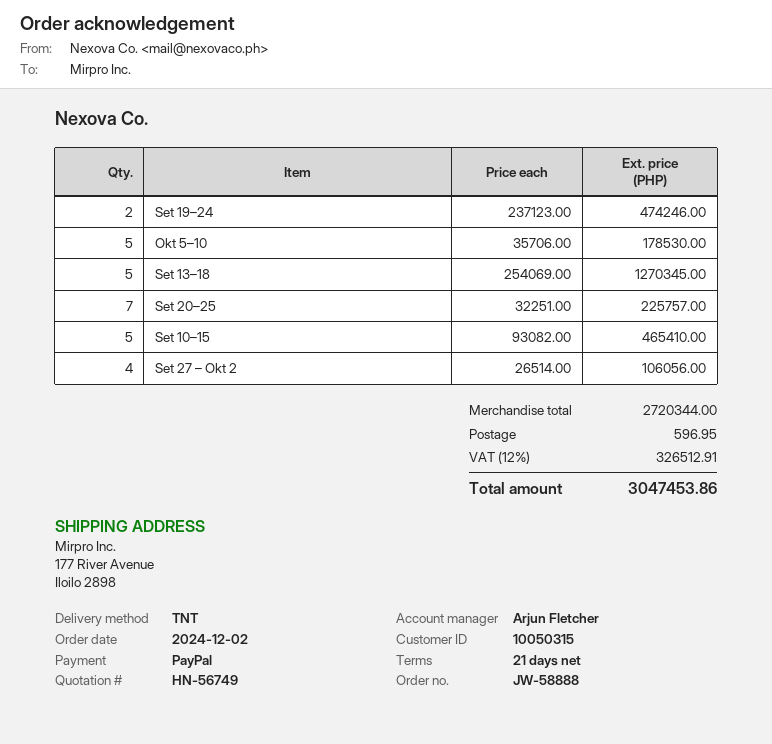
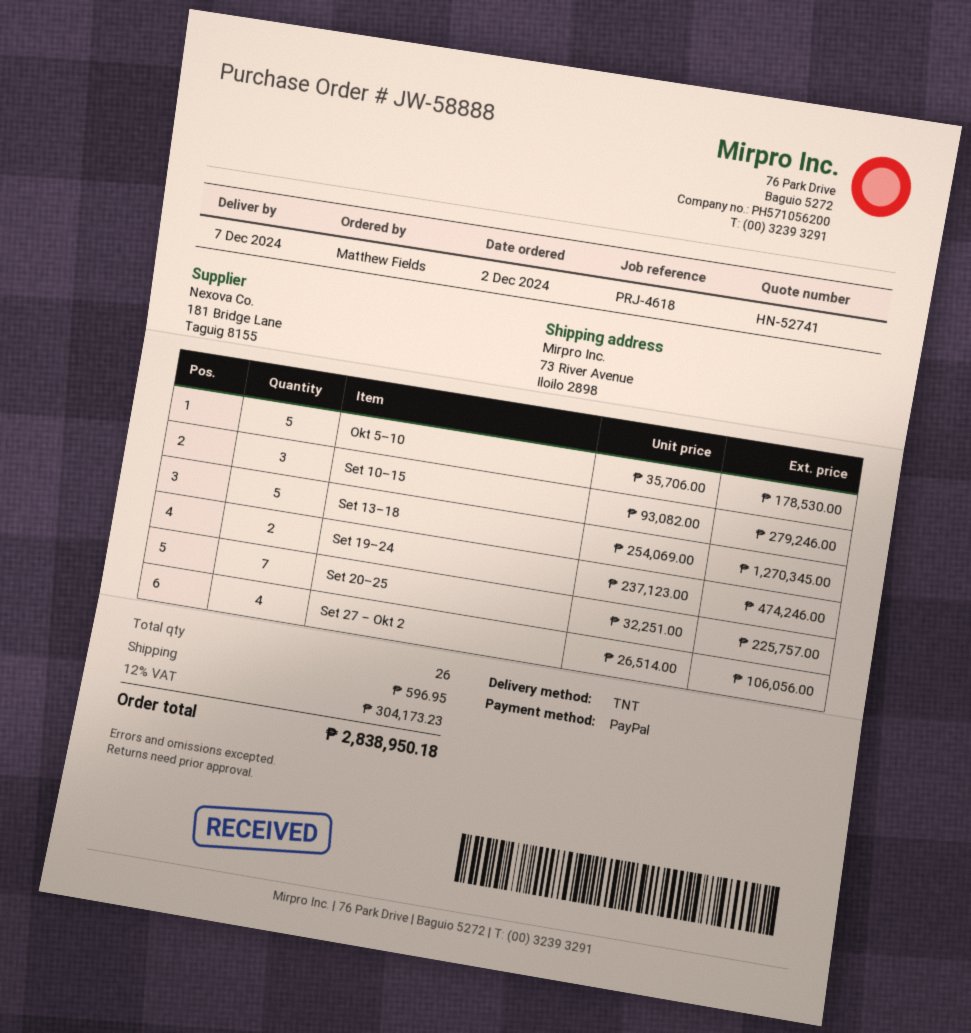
quote number: HN-56749 -> HN-52741
ship to: 177 River Avenue, Iloilo 2898 -> 73 River Avenue, Iloilo 2898
Set 10–15: 5 x 93082.00 = 465410.00 -> 3 x 93082.00 = 279246.00
tax: 12% = 326512.91 -> 12% = 304173.23
total: 3047453.86 -> 2838950.18

